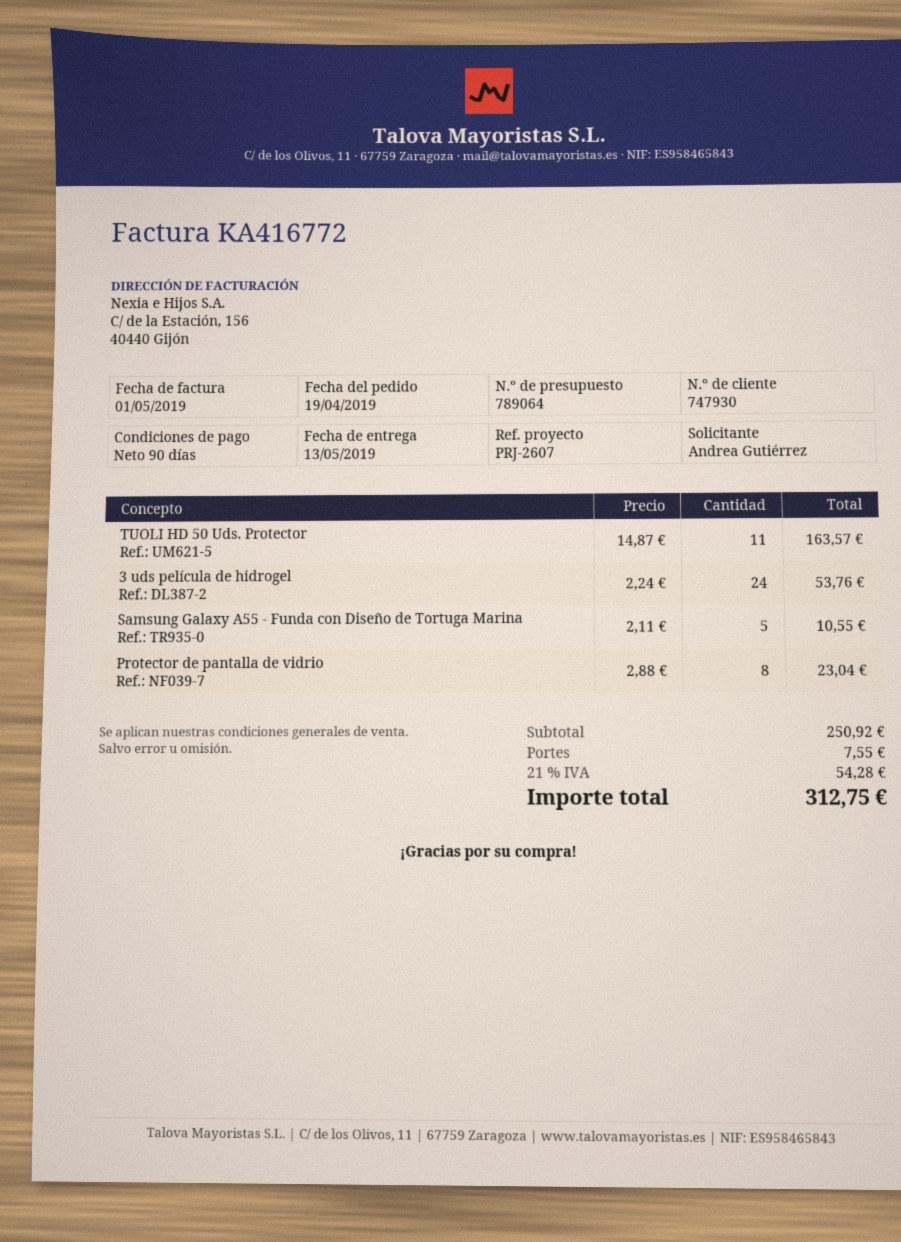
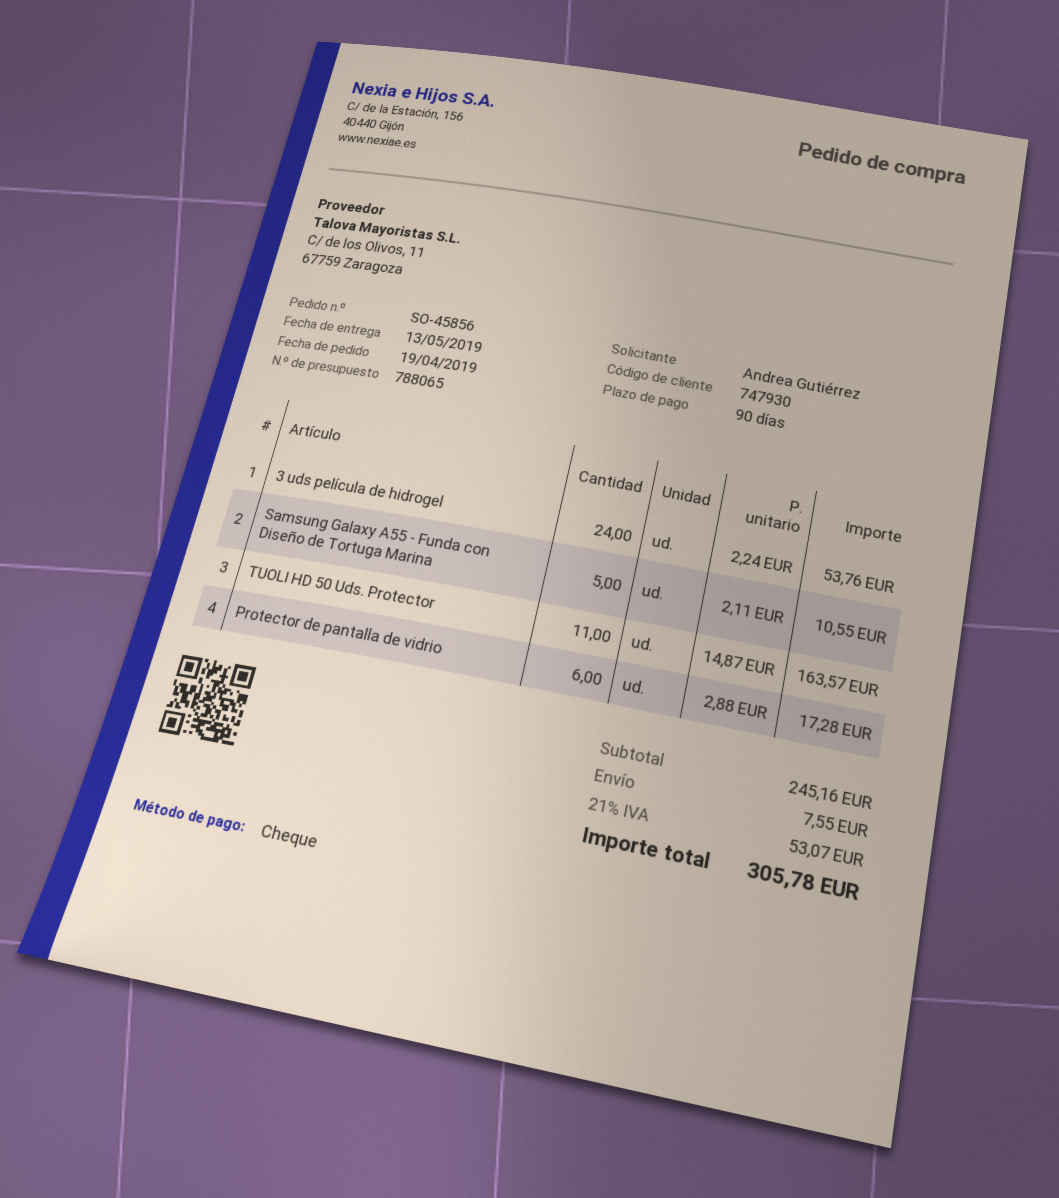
quote number: 789064 -> 788065
Protector de pantalla de vidrio: 8 x 2.88 = 23.04 -> 6 x 2.88 = 17.28
subtotal: 250.92 -> 245.16
tax: 21% = 54.28 -> 21% = 53.07
total: 312.75 -> 305.78

